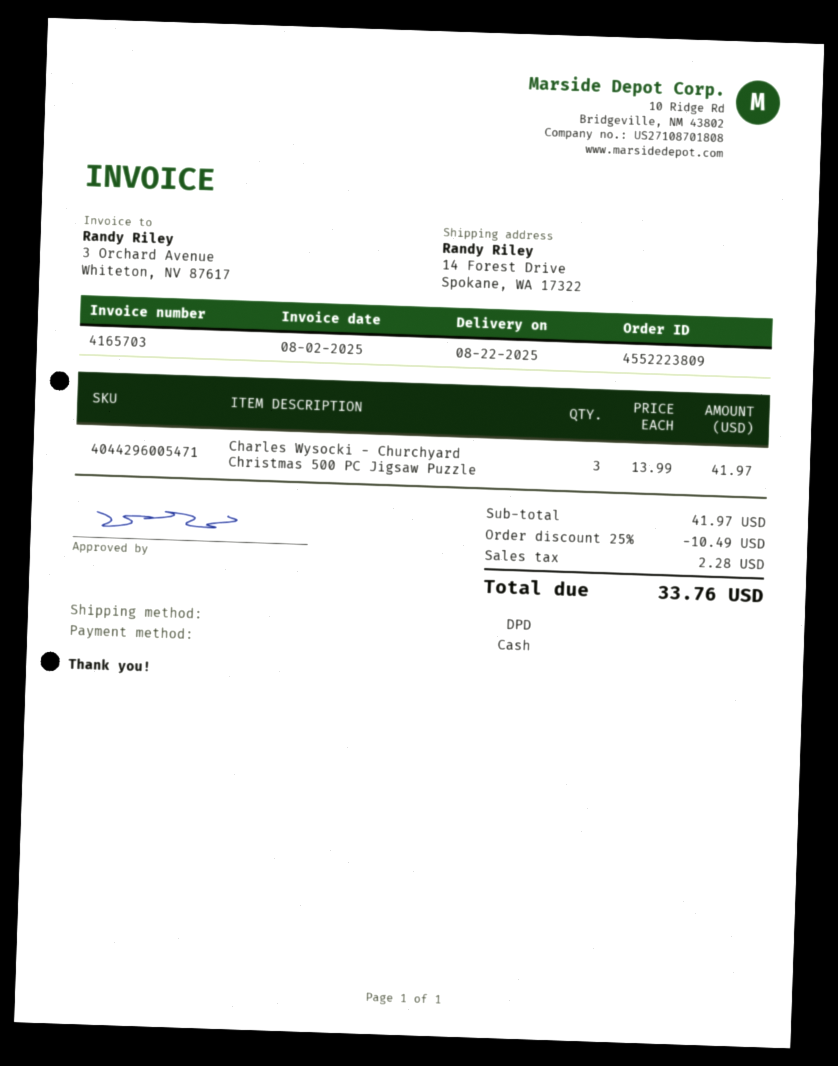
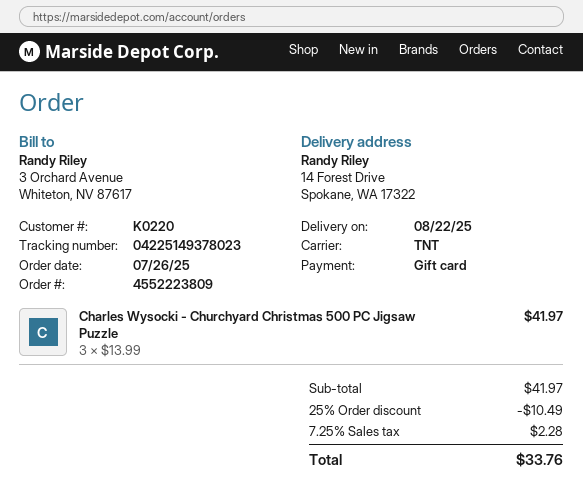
payment method: cash -> gift card
shipping method: DPD -> TNT

